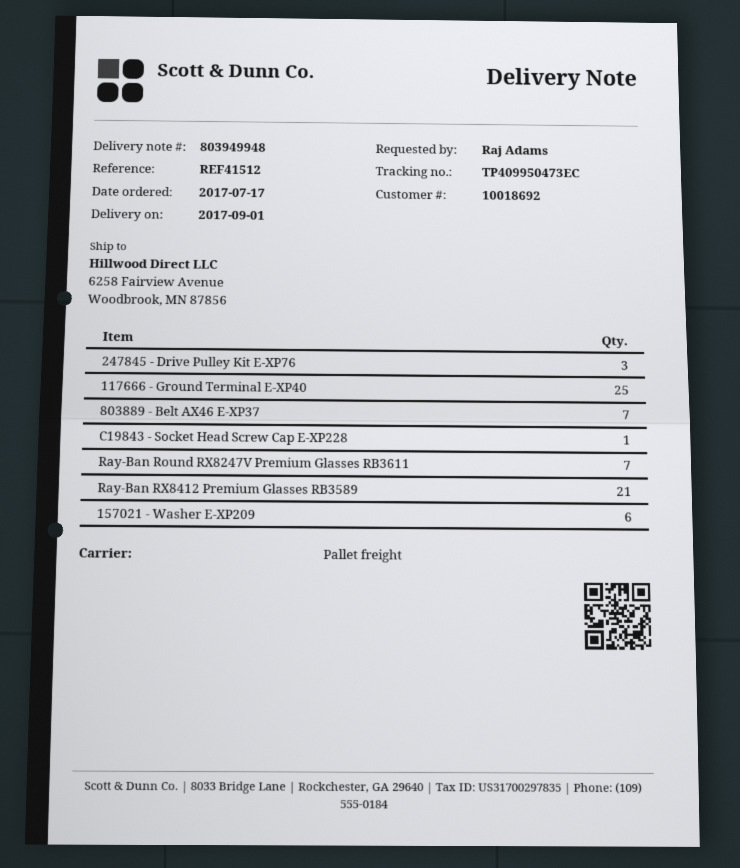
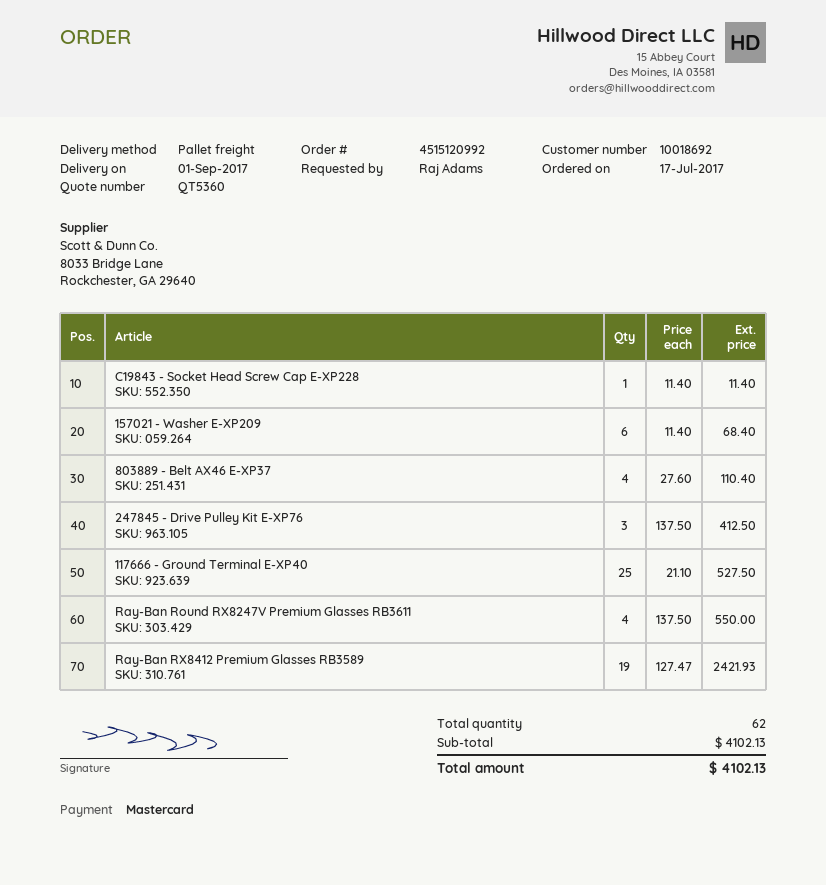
803889 - Belt AX46 E-XP37: 7 -> 4
Ray-Ban Round RX8247V Premium Glasses RB3611: 7 -> 4
Ray-Ban RX8412 Premium Glasses RB3589: 21 -> 19

